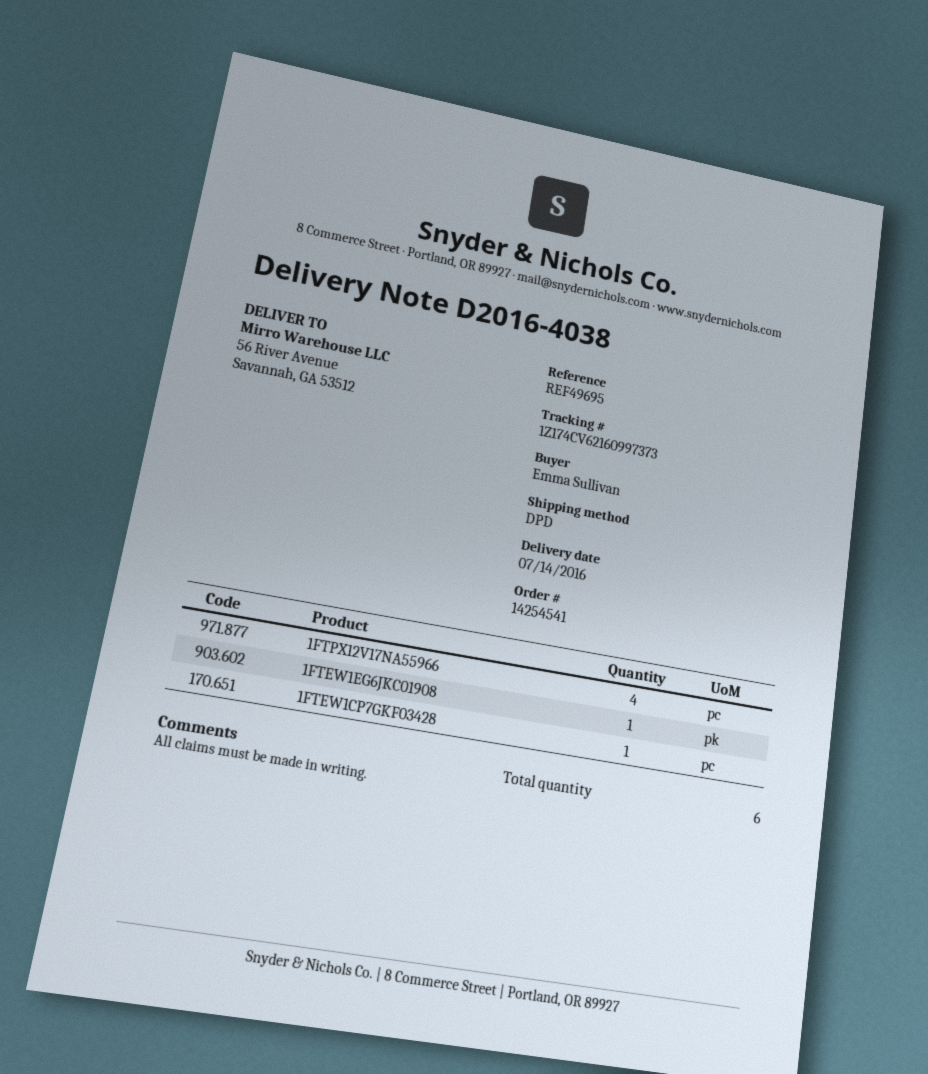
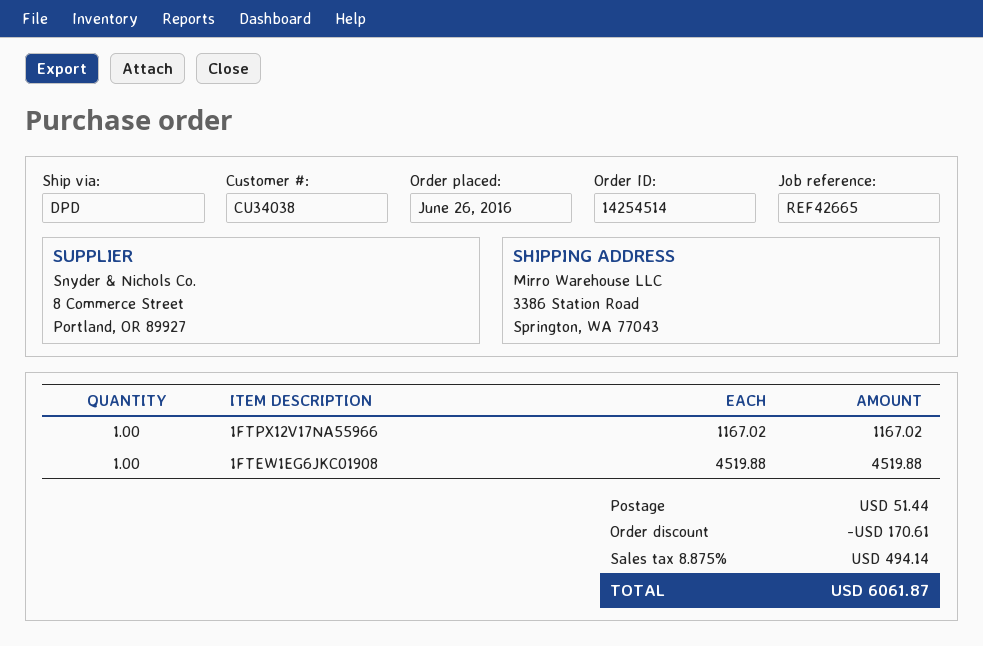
order number: 14254541 -> 14254514
reference: REF49695 -> REF42665
ship to: 56 River Avenue, Savannah, GA 53512 -> 3386 Station Road, Springton, WA 77043
1FTPX12V17NA55966: 4 -> 1
1FTEW1CP7GKF03428: 1 -> none

